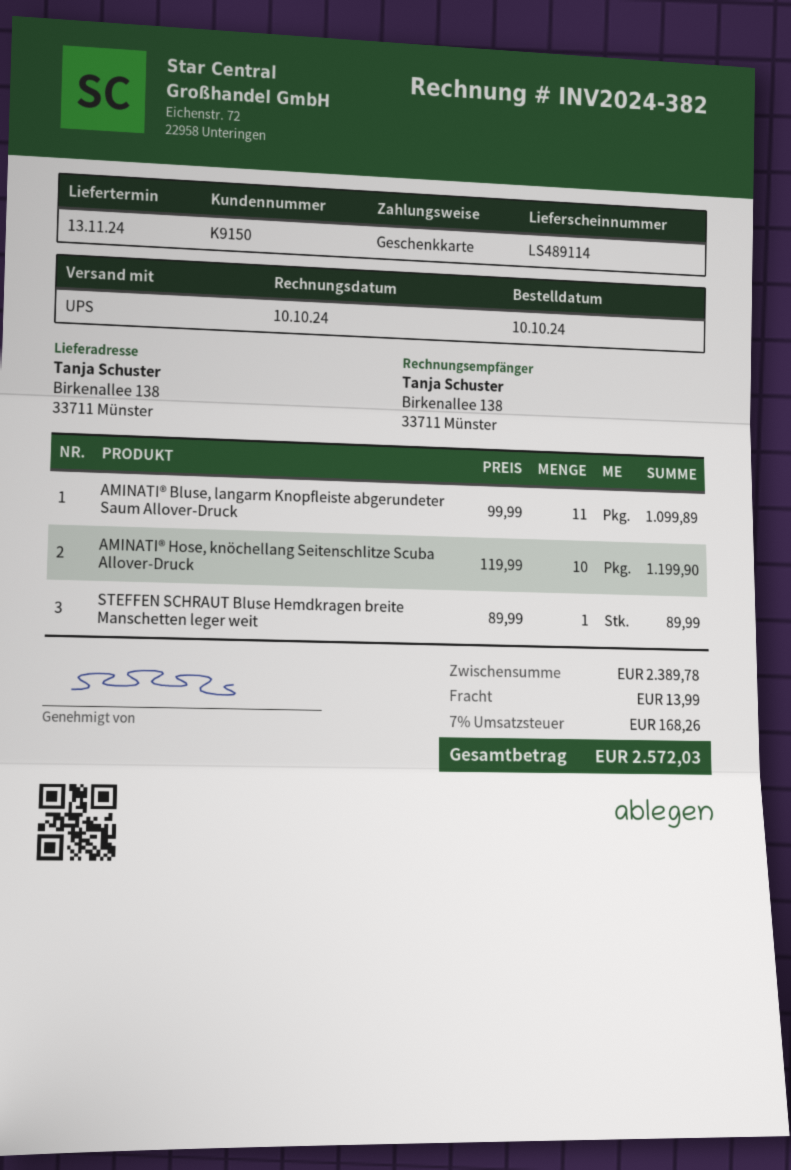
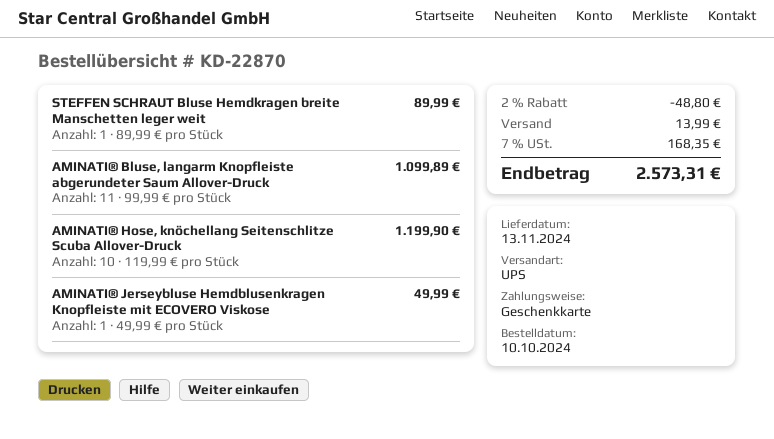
AMINATI® Jerseybluse Hemdblusenkragen Knopfleiste mit ECOVERO Viskose: none -> 1 x 49.99 = 49.99
discount: none -> 2% = 48.80
tax: 7% = 168.26 -> 7% = 168.35
total: 2572.03 -> 2573.31

